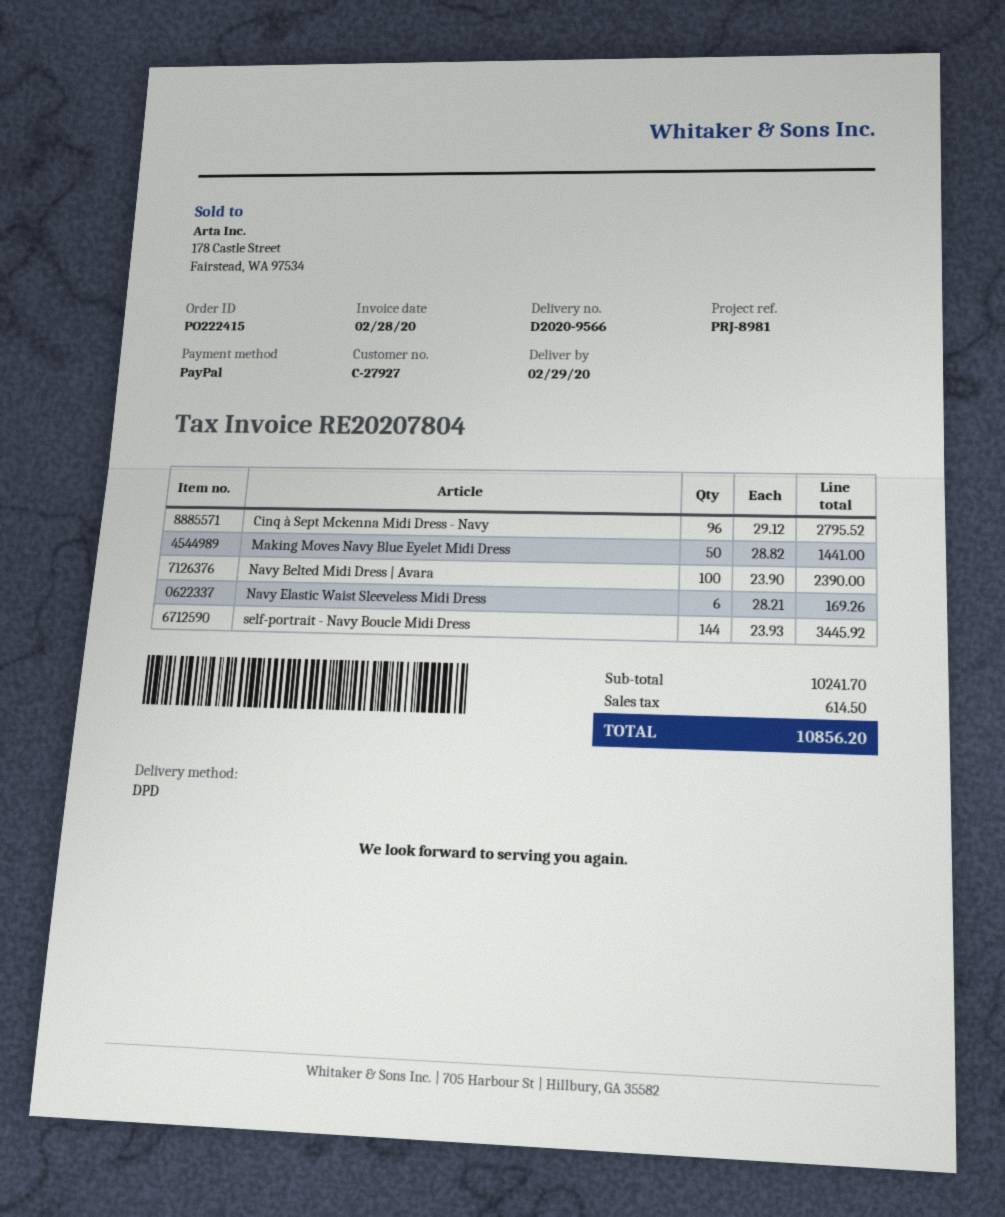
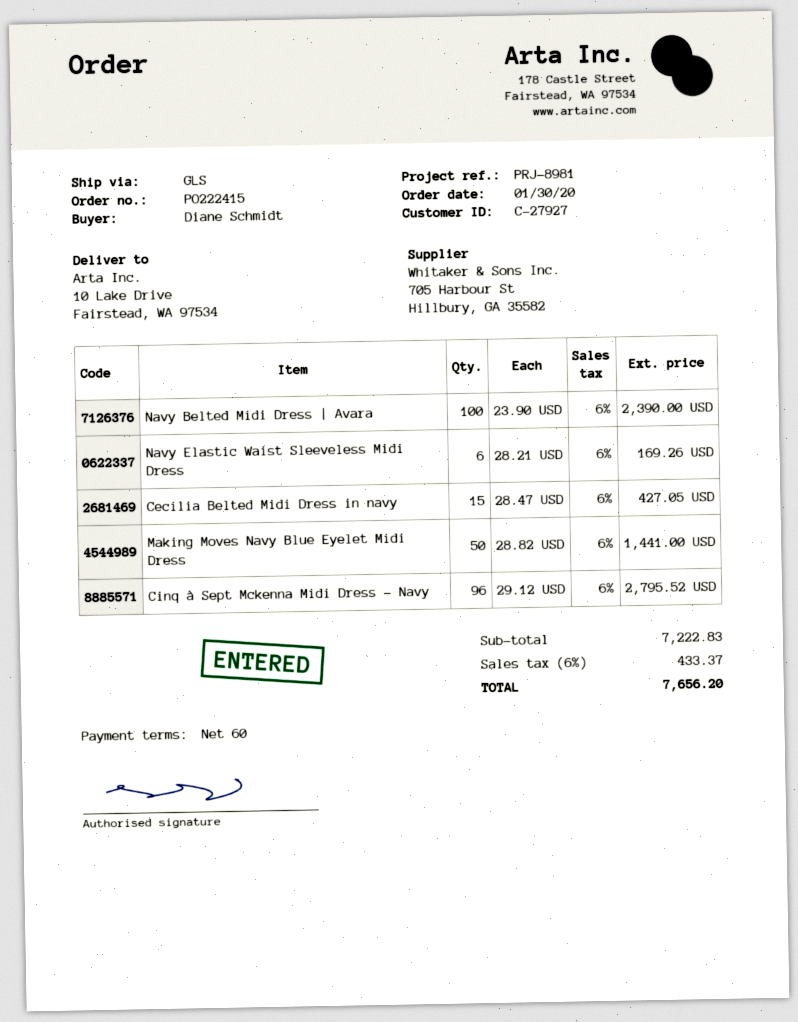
shipping method: DPD -> GLS
self-portrait - Navy Boucle Midi Dress: 144 x 23.93 = 3445.92 -> none
Cecilia Belted Midi Dress in navy: none -> 15 x 28.47 = 427.05
subtotal: 10241.70 -> 7222.83
tax: 614.50 -> 433.37
total: 10856.20 -> 7656.20

